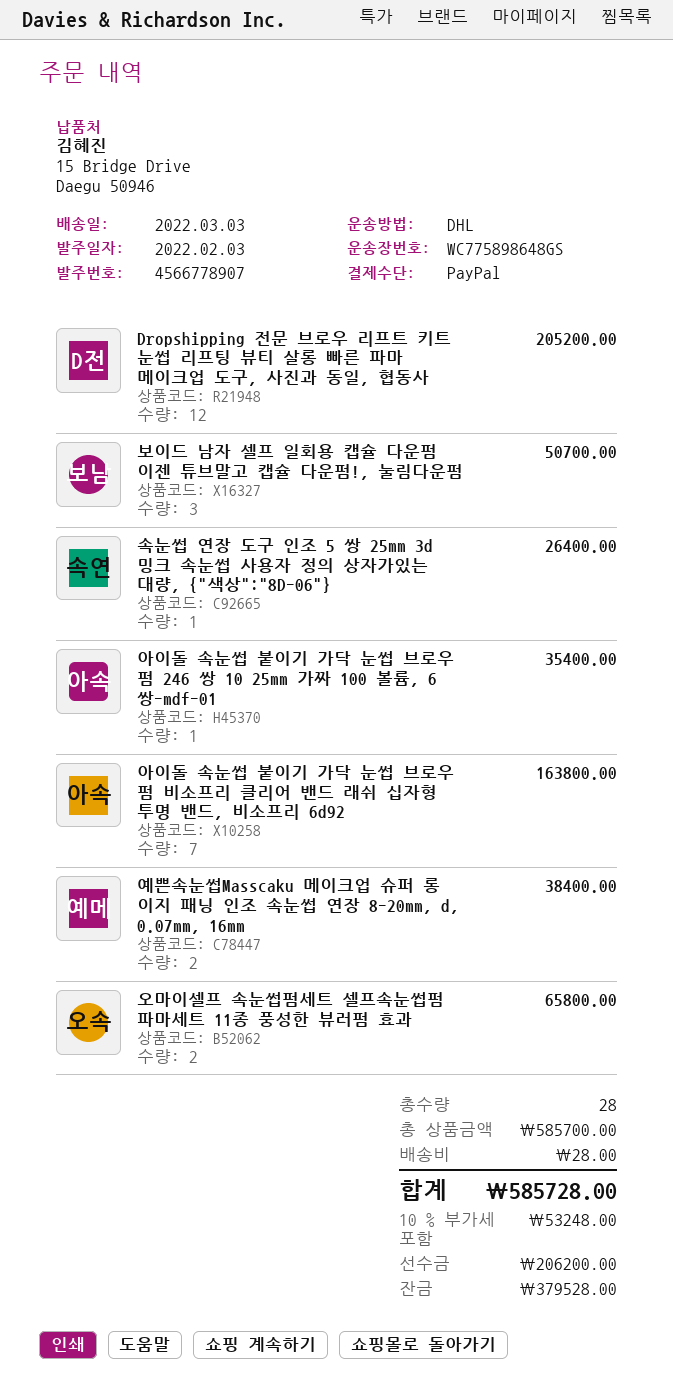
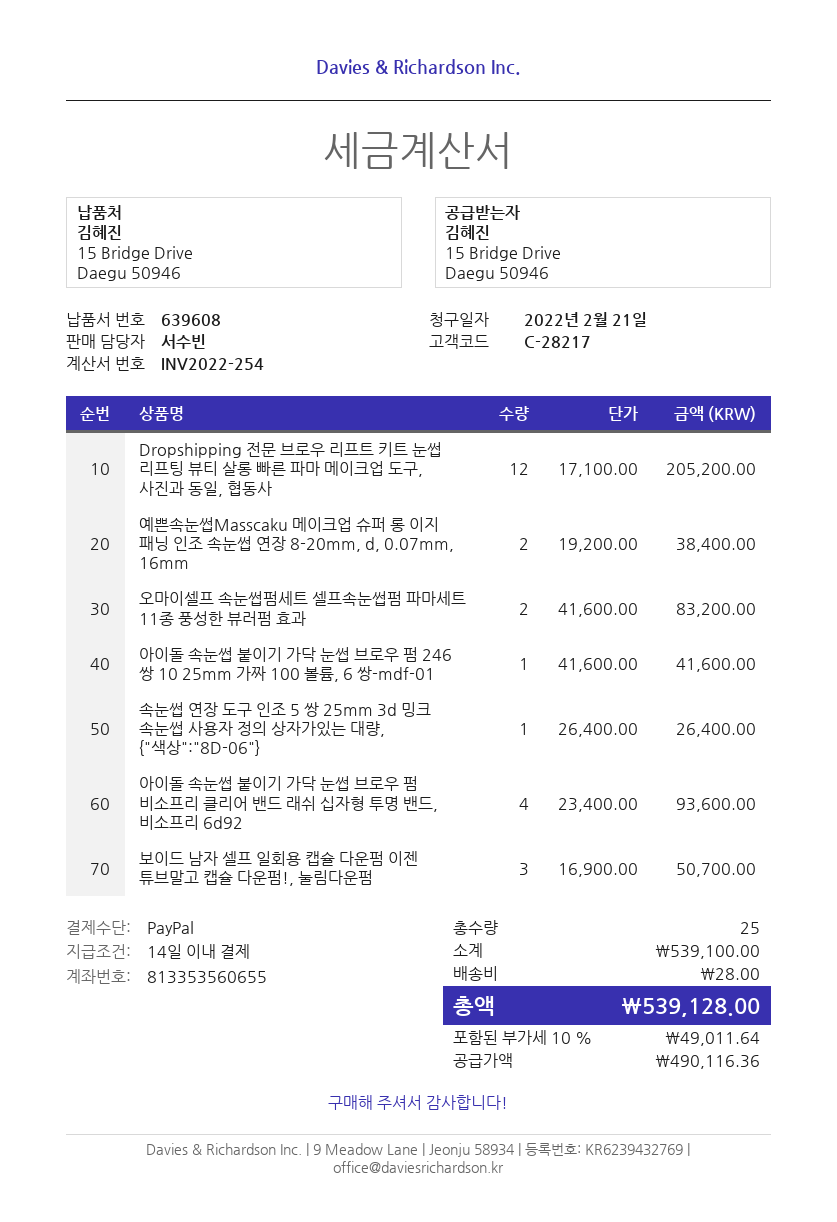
아이돌 속눈썹 붙이기 가닥 눈썹 브로우 펌 246 쌍 10 25mm 가짜 100 볼륨, 6 쌍-mdf-01: 1 for 35400.00 -> 1 for 41600.00
아이돌 속눈썹 붙이기 가닥 눈썹 브로우 펌 비소프리 클리어 밴드 래쉬 십자형 투명 밴드, 비소프리 6d92: 7 for 163800.00 -> 4 for 93600.00
오마이셀프 속눈썹펌세트 셀프속눈썹펌 파마세트 11종 풍성한 뷰러펌 효과: 2 for 65800.00 -> 2 for 83200.00
total quantity: 28 -> 25
subtotal: 585700.00 -> 539100.00
tax: 10% = 53248.00 -> 10% = 49011.64
total: 585728.00 -> 539128.00

